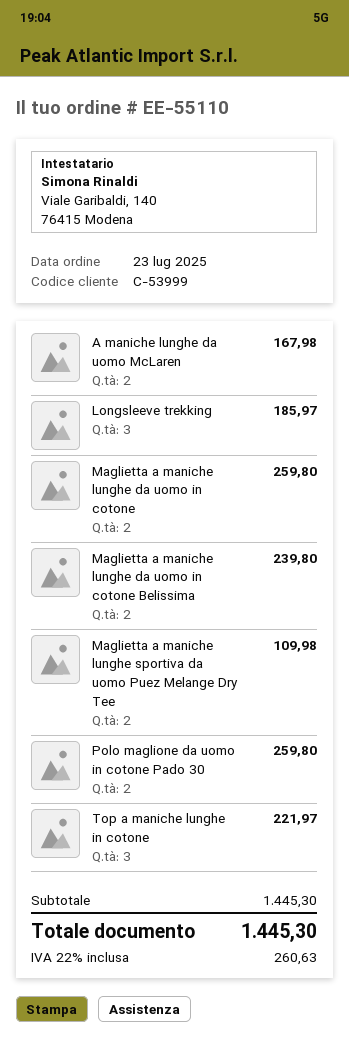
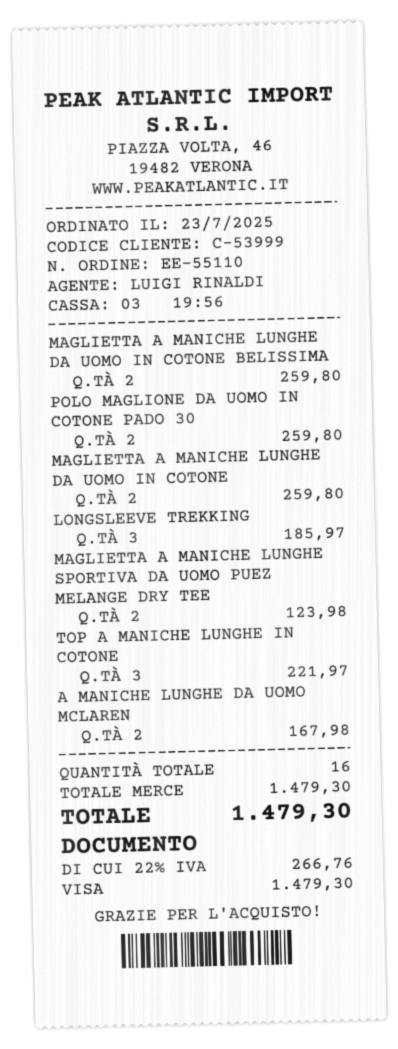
Maglietta a maniche lunghe da uomo in cotone Belissima: 2 for 239.80 -> 2 for 259.80
Maglietta a maniche lunghe sportiva da uomo Puez Melange Dry Tee: 2 for 109.98 -> 2 for 123.98
subtotal: 1445.30 -> 1479.30
tax: 22% = 260.63 -> 22% = 266.76
total: 1445.30 -> 1479.30

